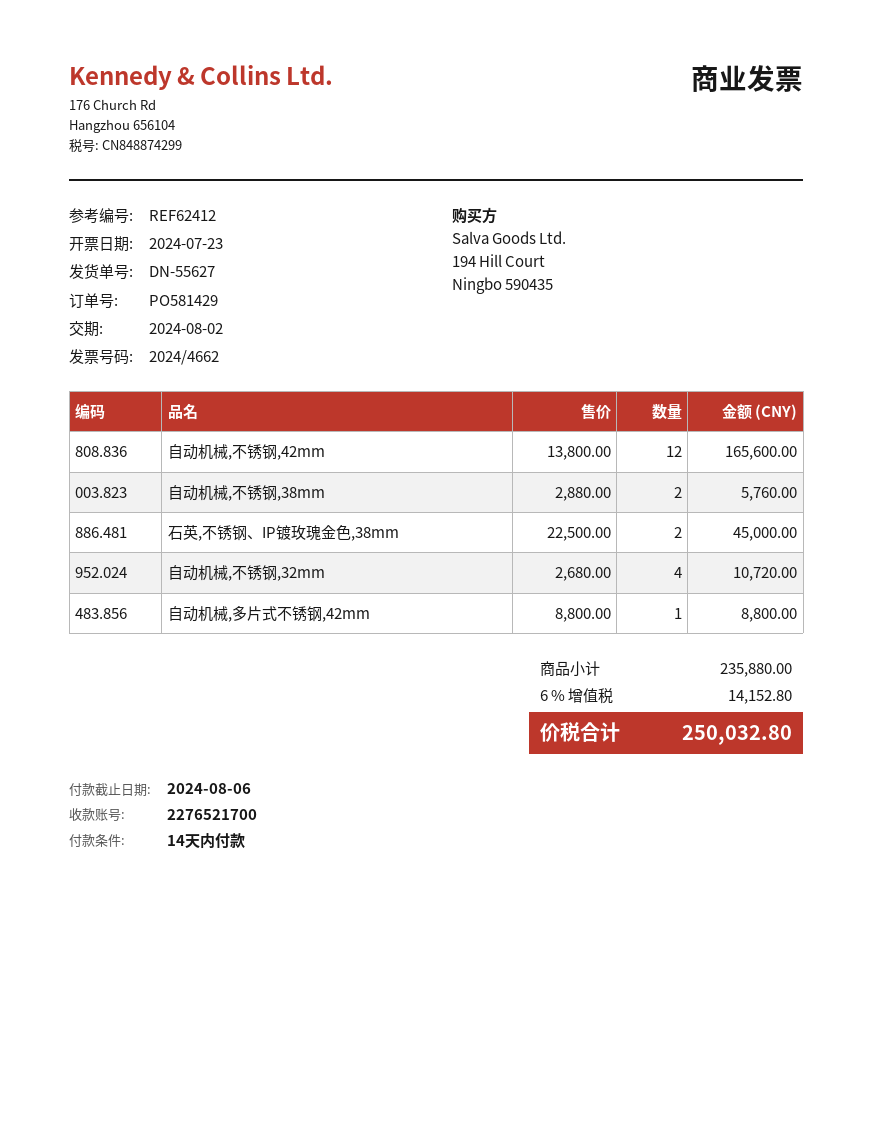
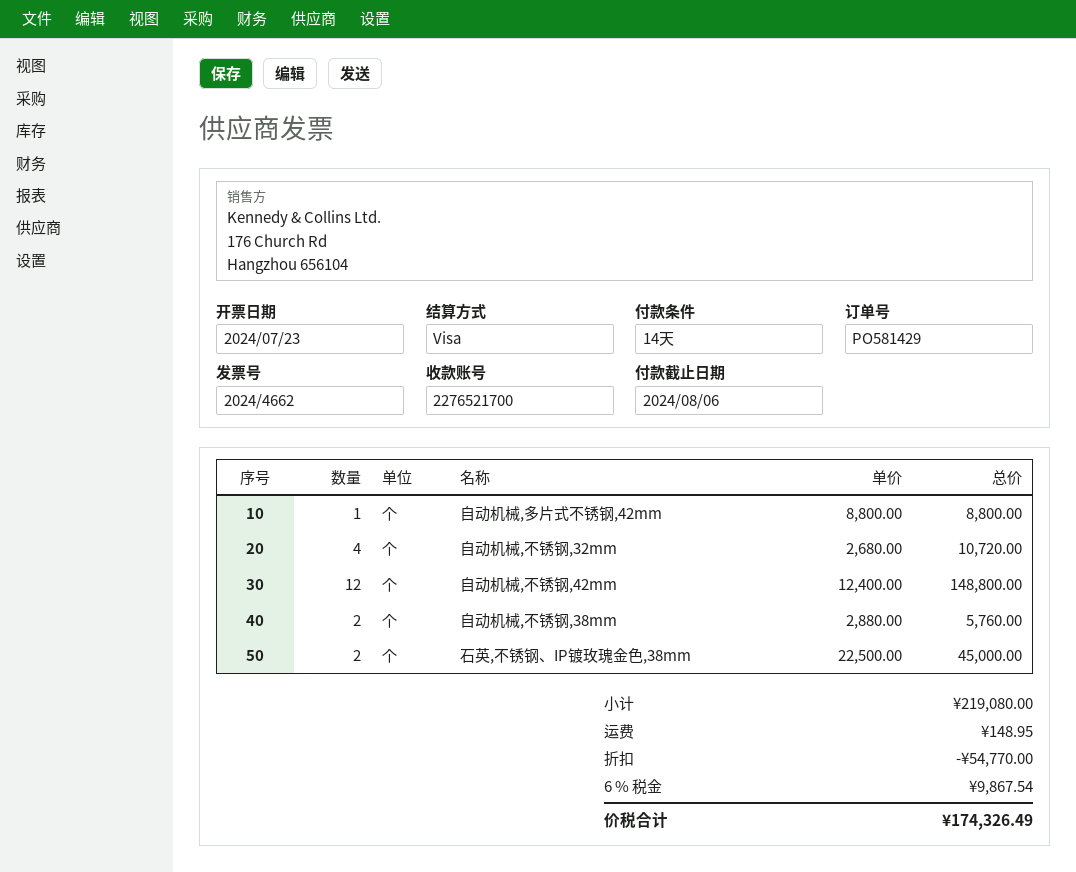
自动机械,不锈钢,42mm: 12 x 13800.00 = 165600.00 -> 12 x 12400.00 = 148800.00
subtotal: 235880.00 -> 219080.00
discount: none -> 54770.00
shipping: none -> 148.95
tax: 6% = 14152.80 -> 6% = 9867.54
total: 250032.80 -> 174326.49

